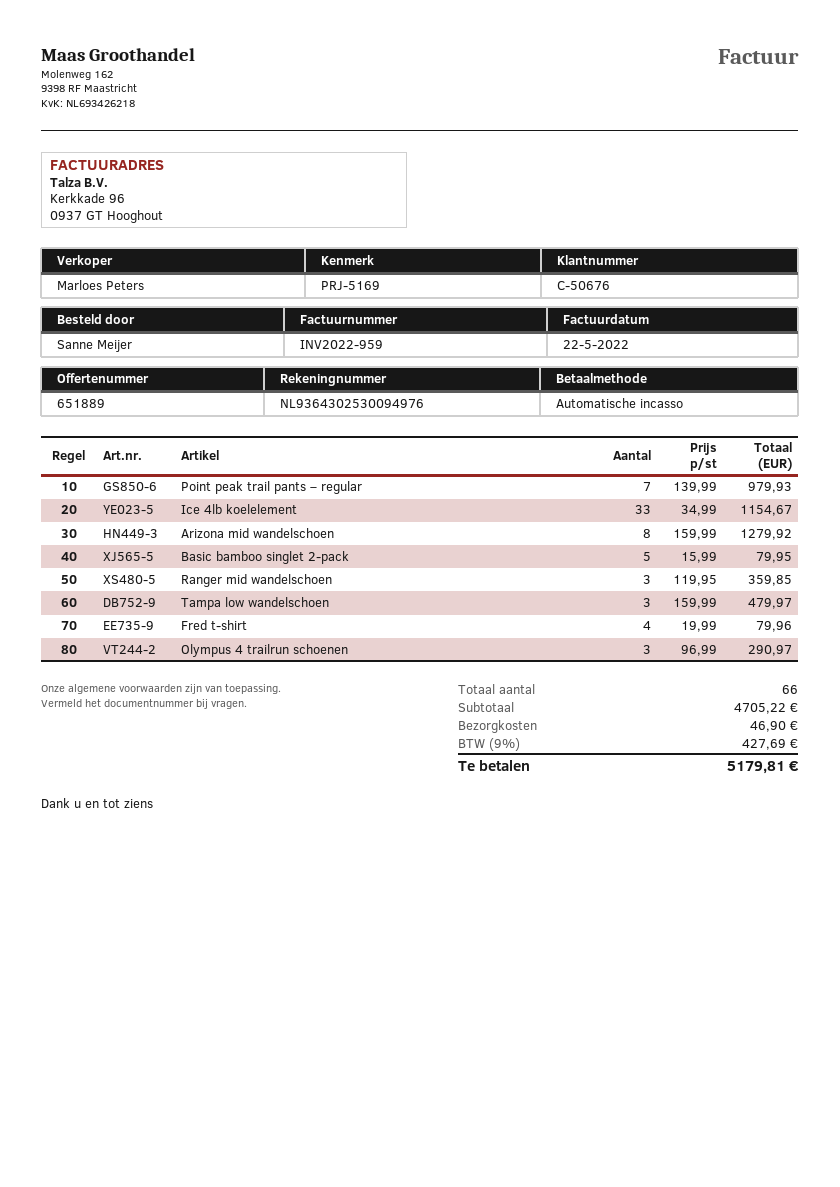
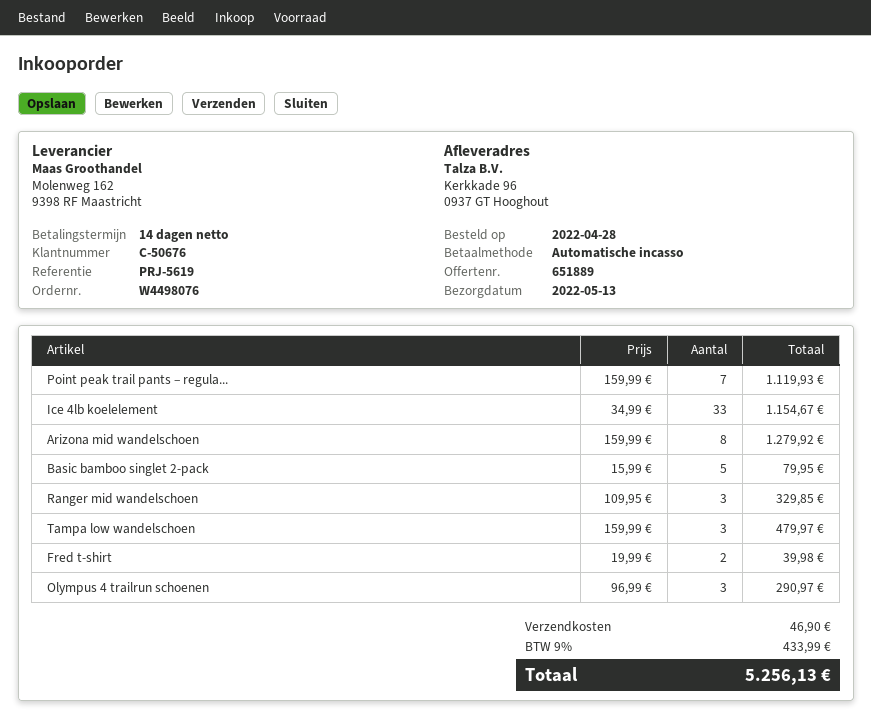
reference: PRJ-5169 -> PRJ-5619
Point peak trail pants – regular: 7 x 139.99 = 979.93 -> 7 x 159.99 = 1119.93
Ranger mid wandelschoen: 3 x 119.95 = 359.85 -> 3 x 109.95 = 329.85
Fred t-shirt: 4 x 19.99 = 79.96 -> 2 x 19.99 = 39.98
tax: 9% = 427.69 -> 9% = 433.99
total: 5179.81 -> 5256.13

